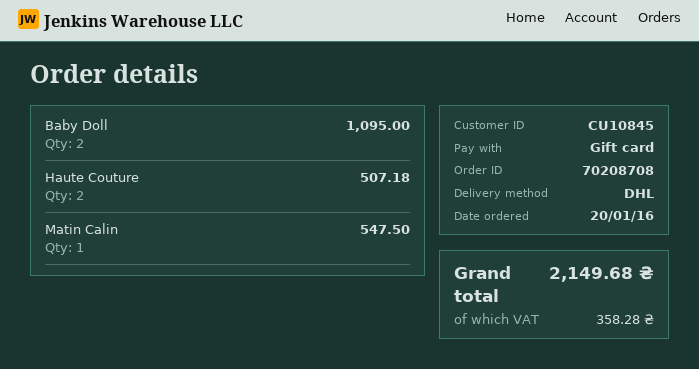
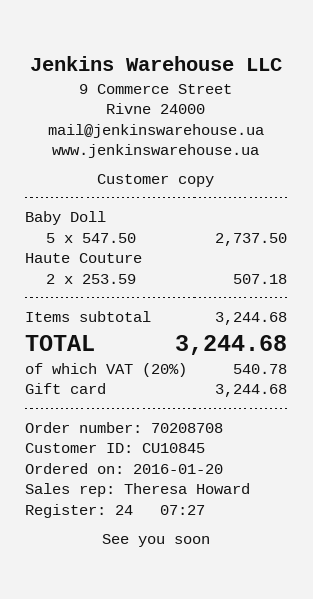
Baby Doll: 2 for 1095.00 -> 5 for 2737.50
Matin Calin: 1 for 547.50 -> none
tax: 358.28 -> 540.78
total: 2149.68 -> 3244.68

